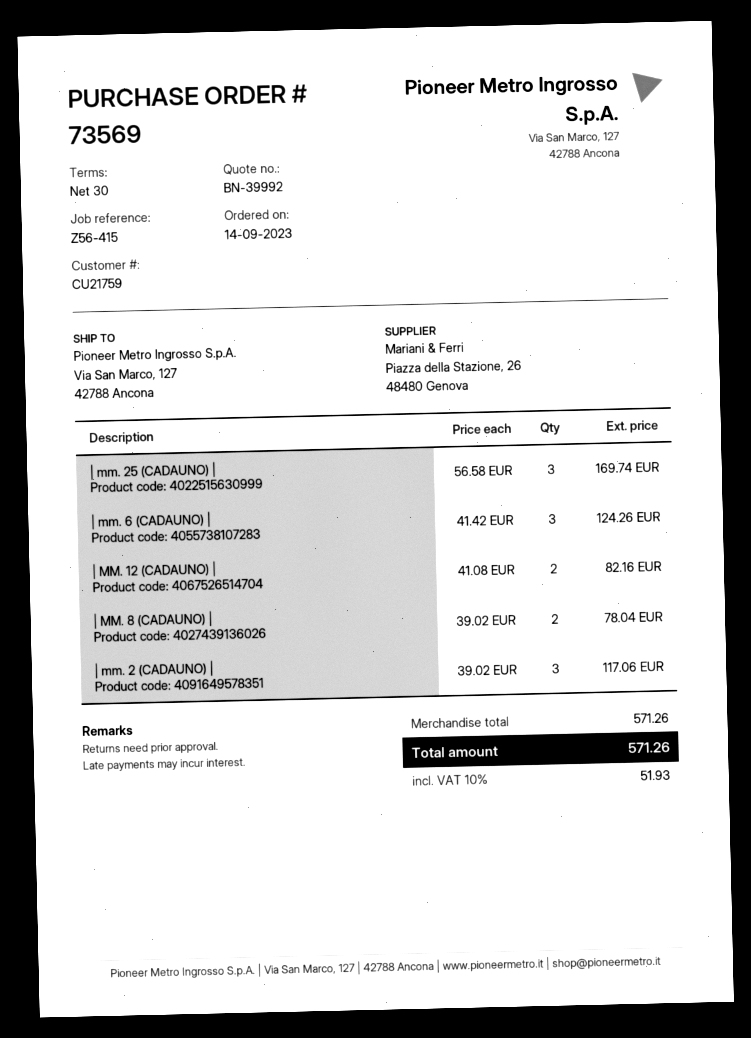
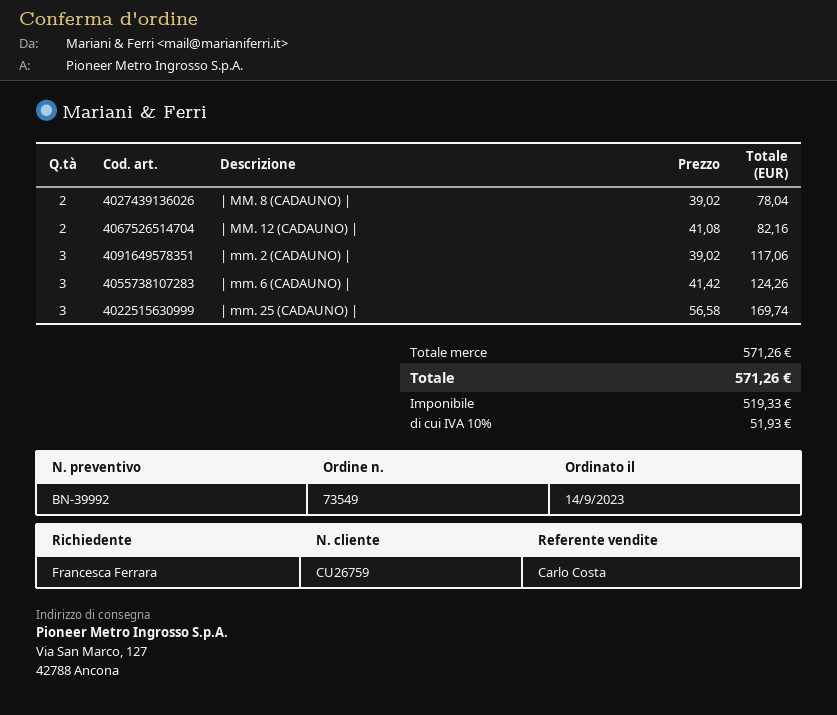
order number: 73569 -> 73549
customer number: CU21759 -> CU26759

